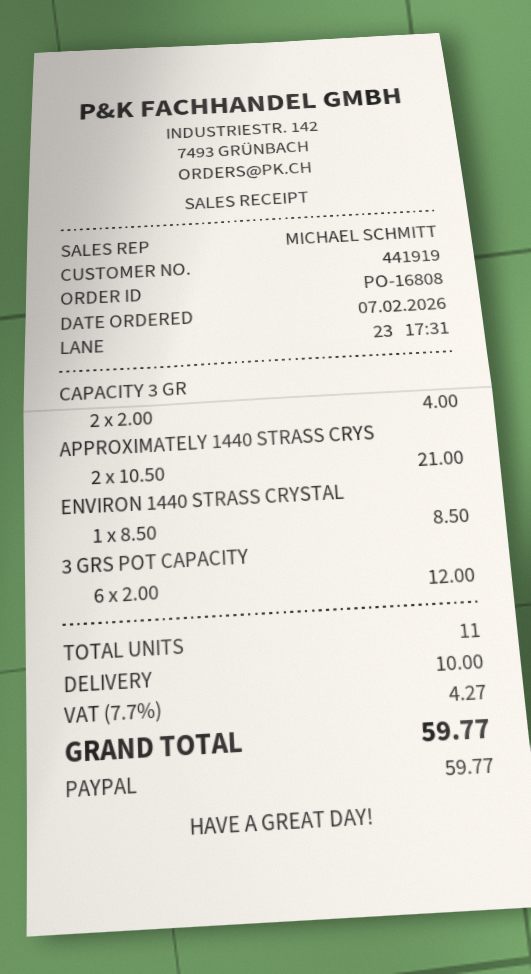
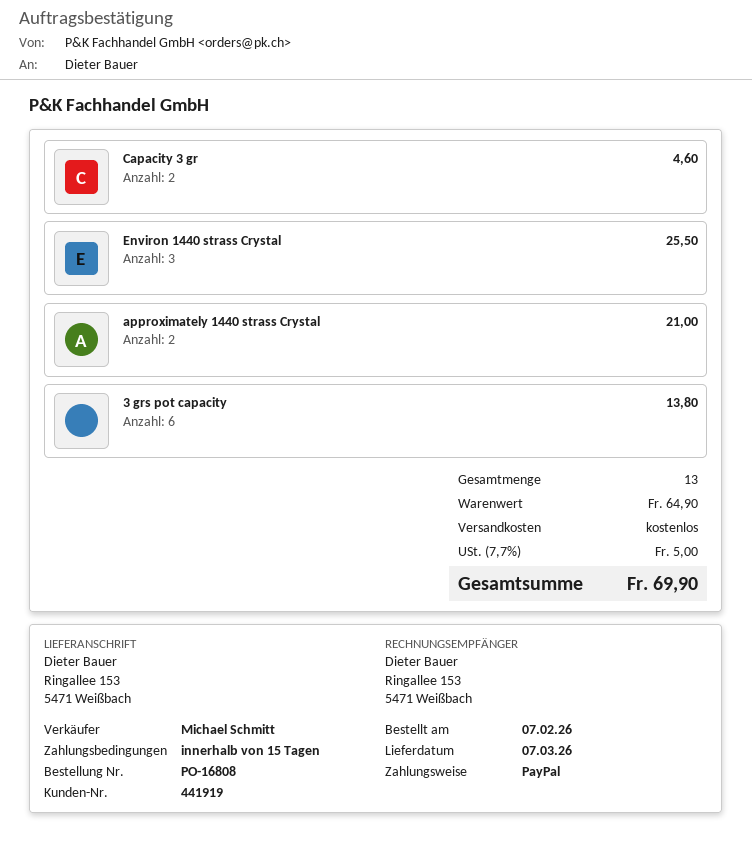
CAPACITY 3 GR: 2 for 4.00 -> 2 for 4.60
ENVIRON 1440 STRASS CRYSTAL: 1 for 8.50 -> 3 for 25.50
3 GRS POT CAPACITY: 6 for 12.00 -> 6 for 13.80
total quantity: 11 -> 13
shipping: 10.00 -> 0.00
tax: 7.7% = 4.27 -> 7.7% = 5.00
total: 59.77 -> 69.90

